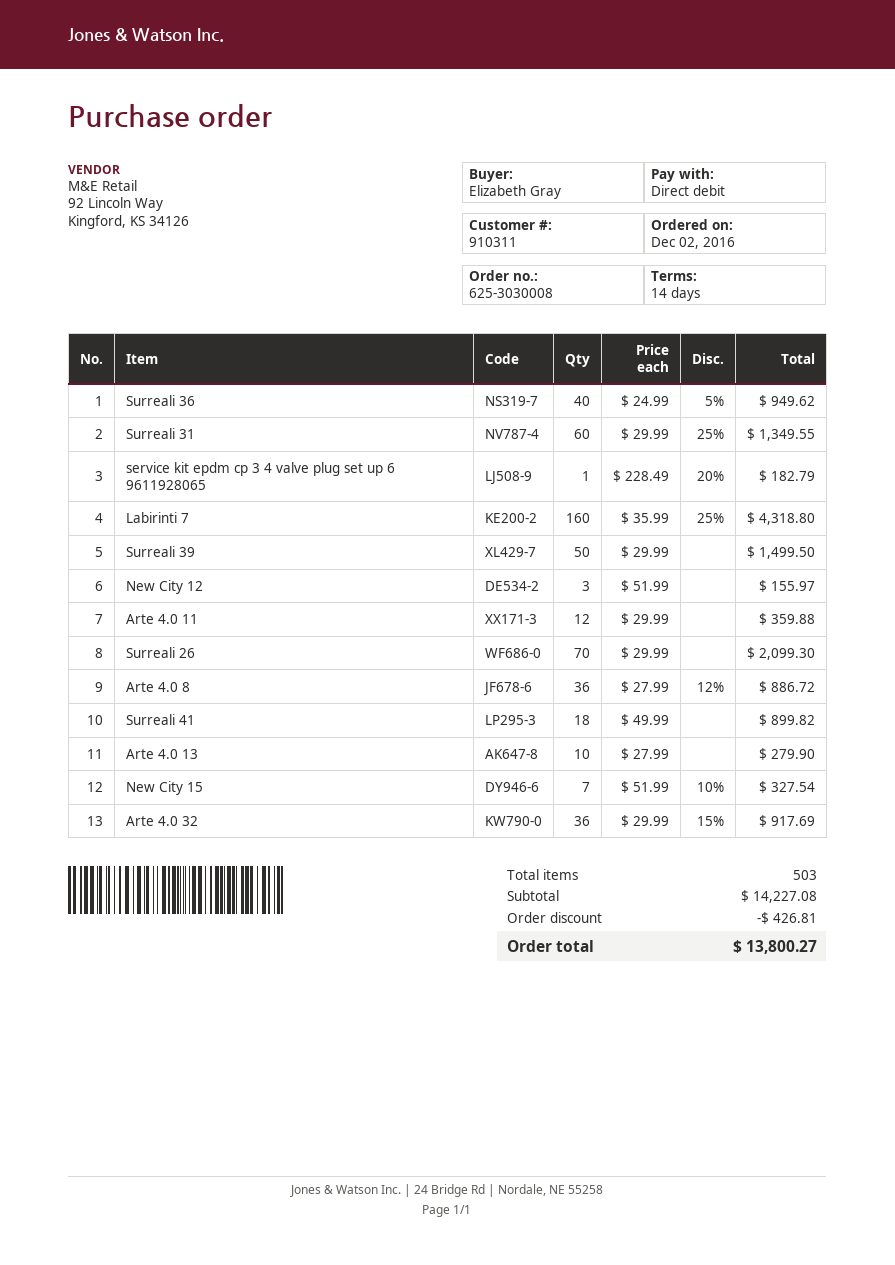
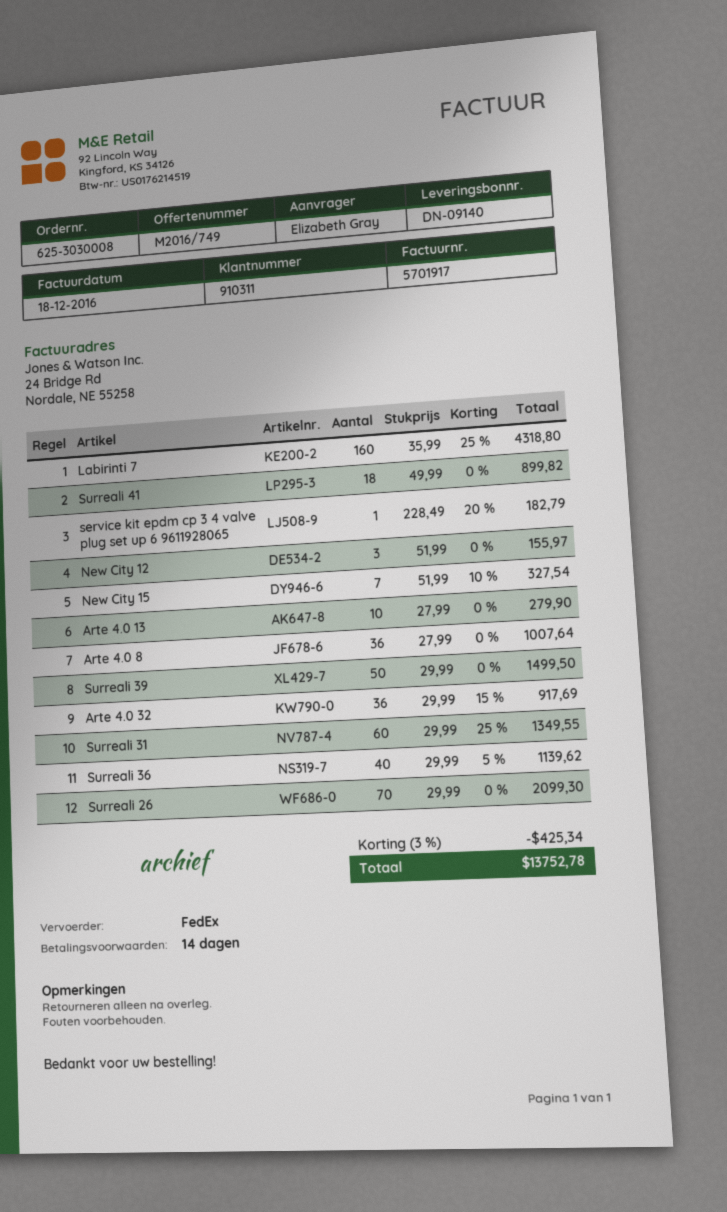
Surreali 36: 40 x 24.99 - 5% = 949.62 -> 40 x 29.99 - 5% = 1139.62
Arte 4.0 11: 12 x 29.99 = 359.88 -> none
Arte 4.0 8: 36 x 27.99 - 12% = 886.72 -> 36 x 27.99 = 1007.64
discount: 426.81 -> 425.34
total: 13800.27 -> 13752.78

